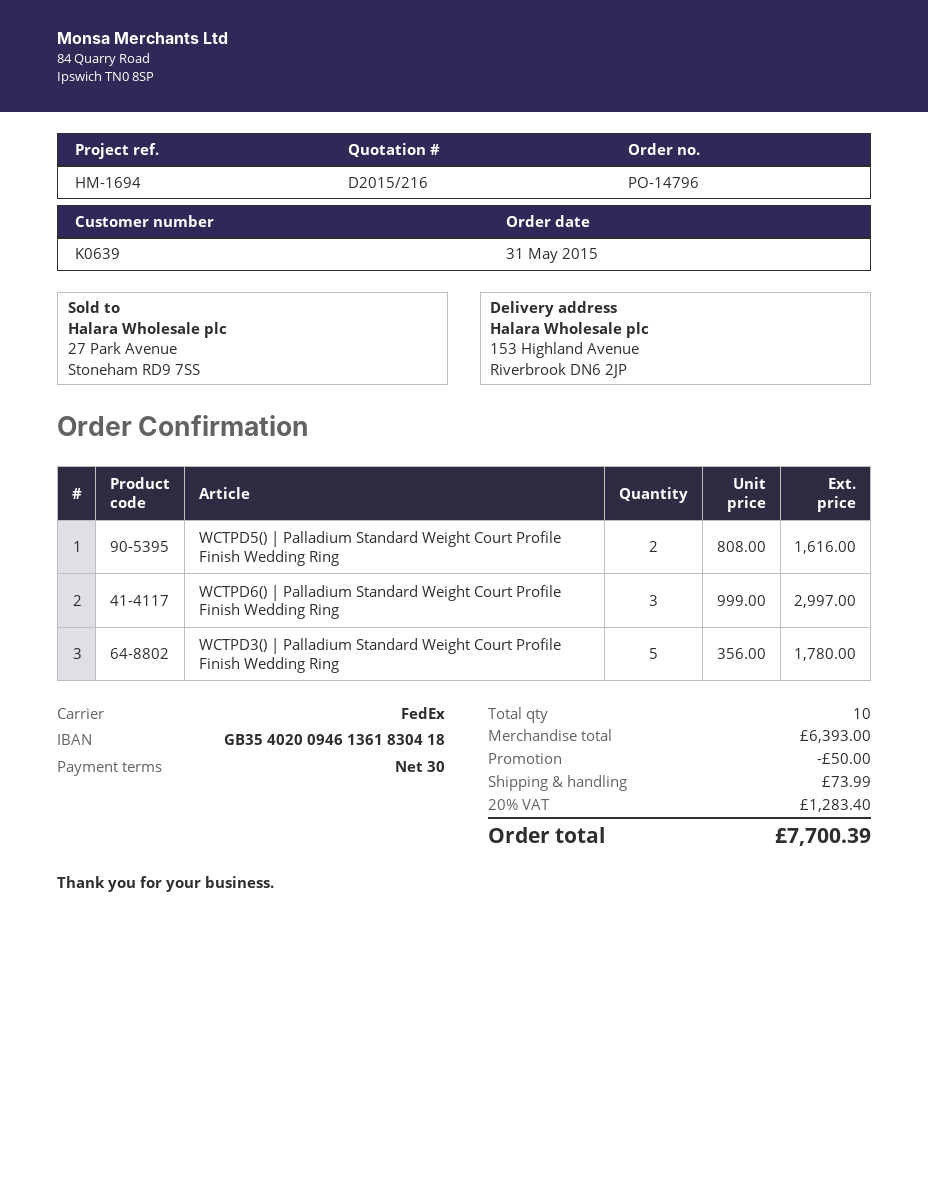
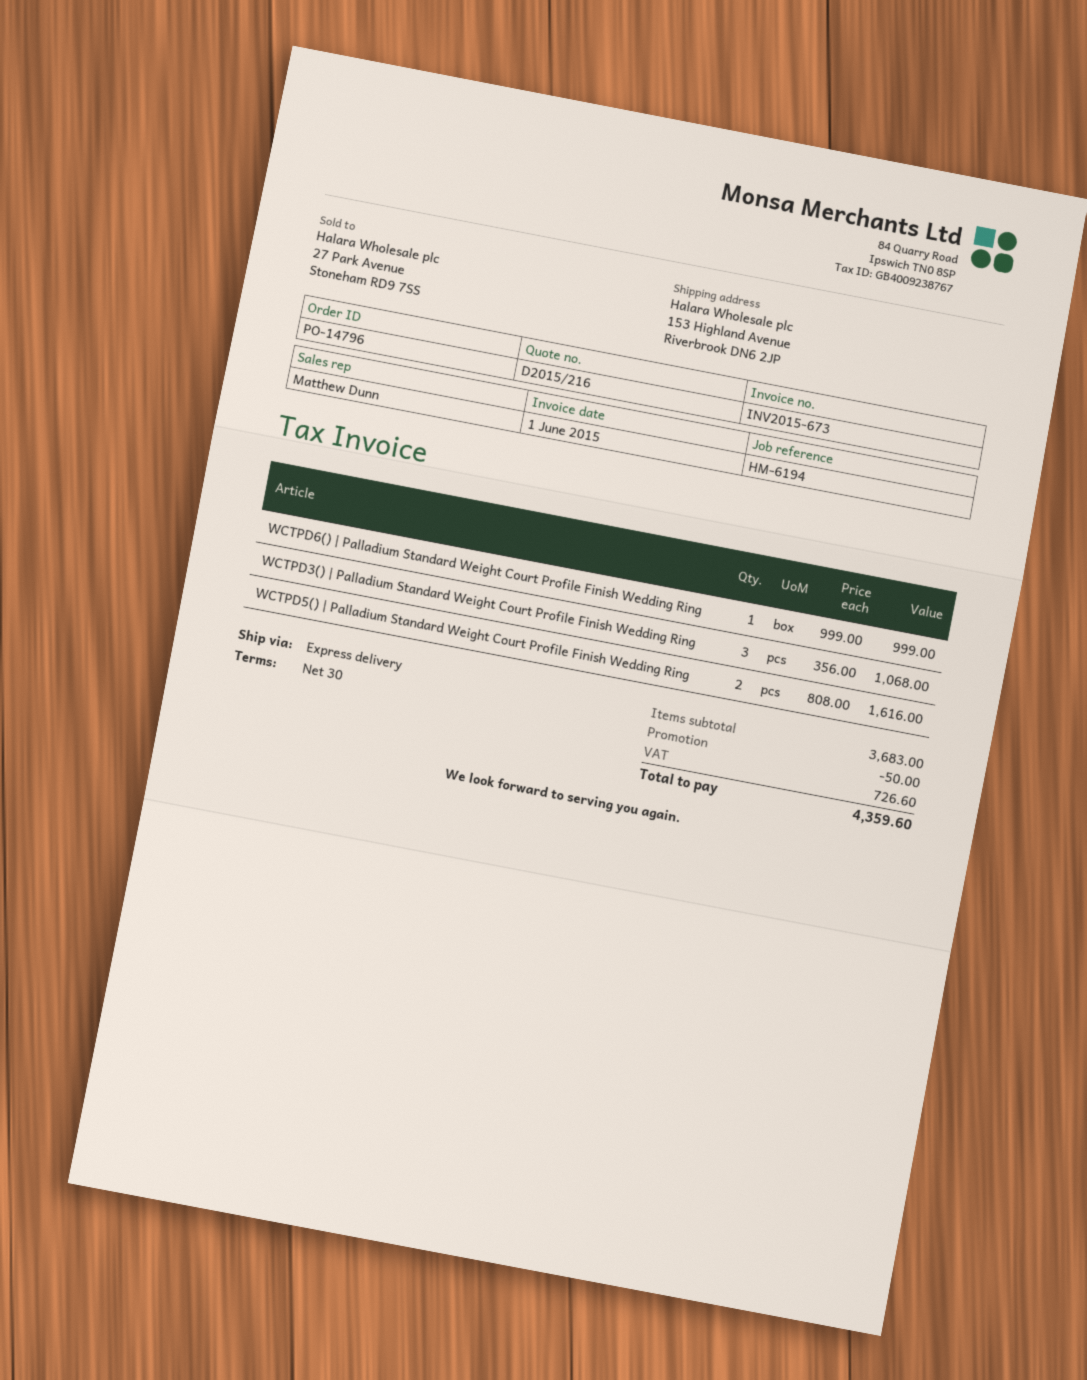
reference: HM-1694 -> HM-6194
shipping method: FedEx -> express
WCTPD6() | Palladium Standard Weight Court Profile Finish Wedding Ring: 3 x 999.00 = 2997.00 -> 1 x 999.00 = 999.00
WCTPD3() | Palladium Standard Weight Court Profile Finish Wedding Ring: 5 x 356.00 = 1780.00 -> 3 x 356.00 = 1068.00
subtotal: 6393.00 -> 3683.00
shipping: 73.99 -> none
tax: 1283.40 -> 726.60
total: 7700.39 -> 4359.60

